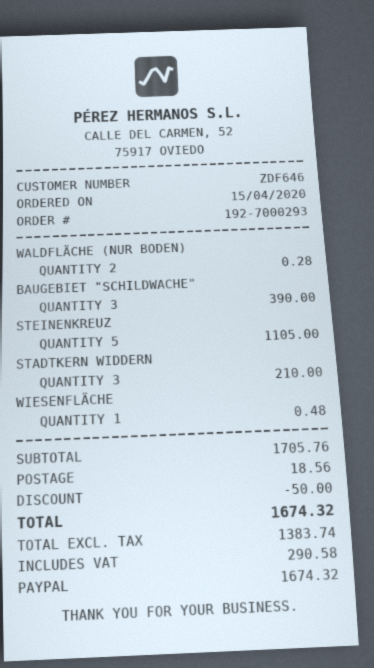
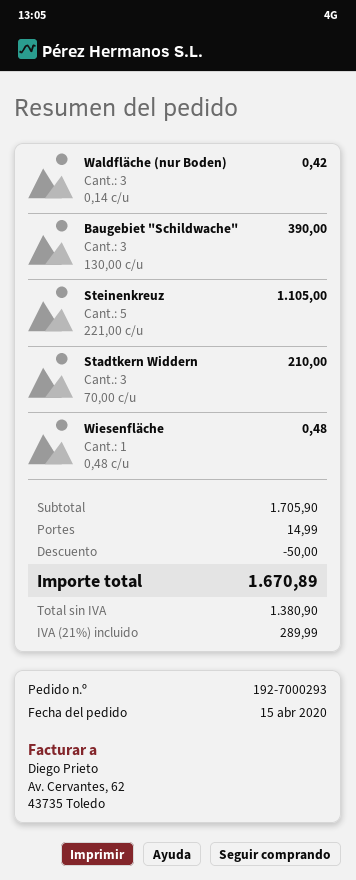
WALDFLÄCHE (NUR BODEN): 2 for 0.28 -> 3 for 0.42
subtotal: 1705.76 -> 1705.90
shipping: 18.56 -> 14.99
net: 1383.74 -> 1380.90
tax: 290.58 -> 289.99
total: 1674.32 -> 1670.89

